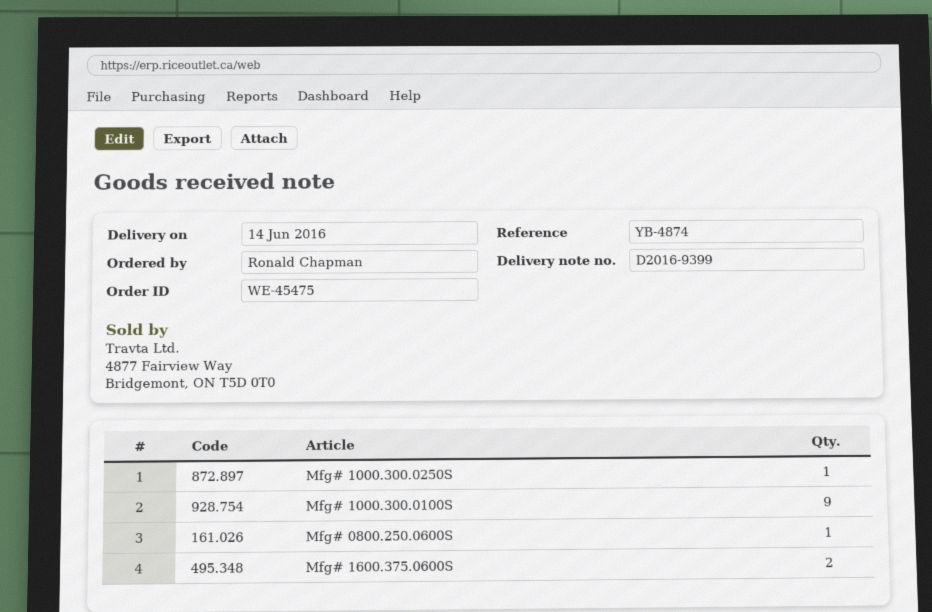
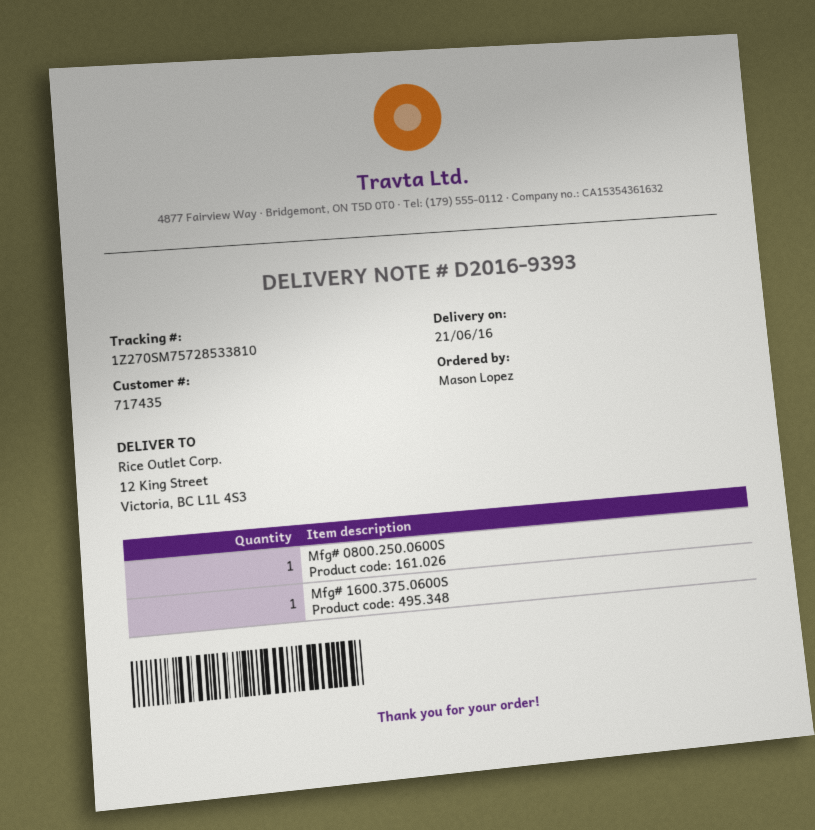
delivery note number: D2016-9399 -> D2016-9393
delivery date: 2016-06-14 -> 2016-06-21
ordered by: Ronald Chapman -> Mason Lopez
Mfg# 1000.300.0250S: 1 -> none
Mfg# 1000.300.0100S: 9 -> none
Mfg# 1600.375.0600S: 2 -> 1

